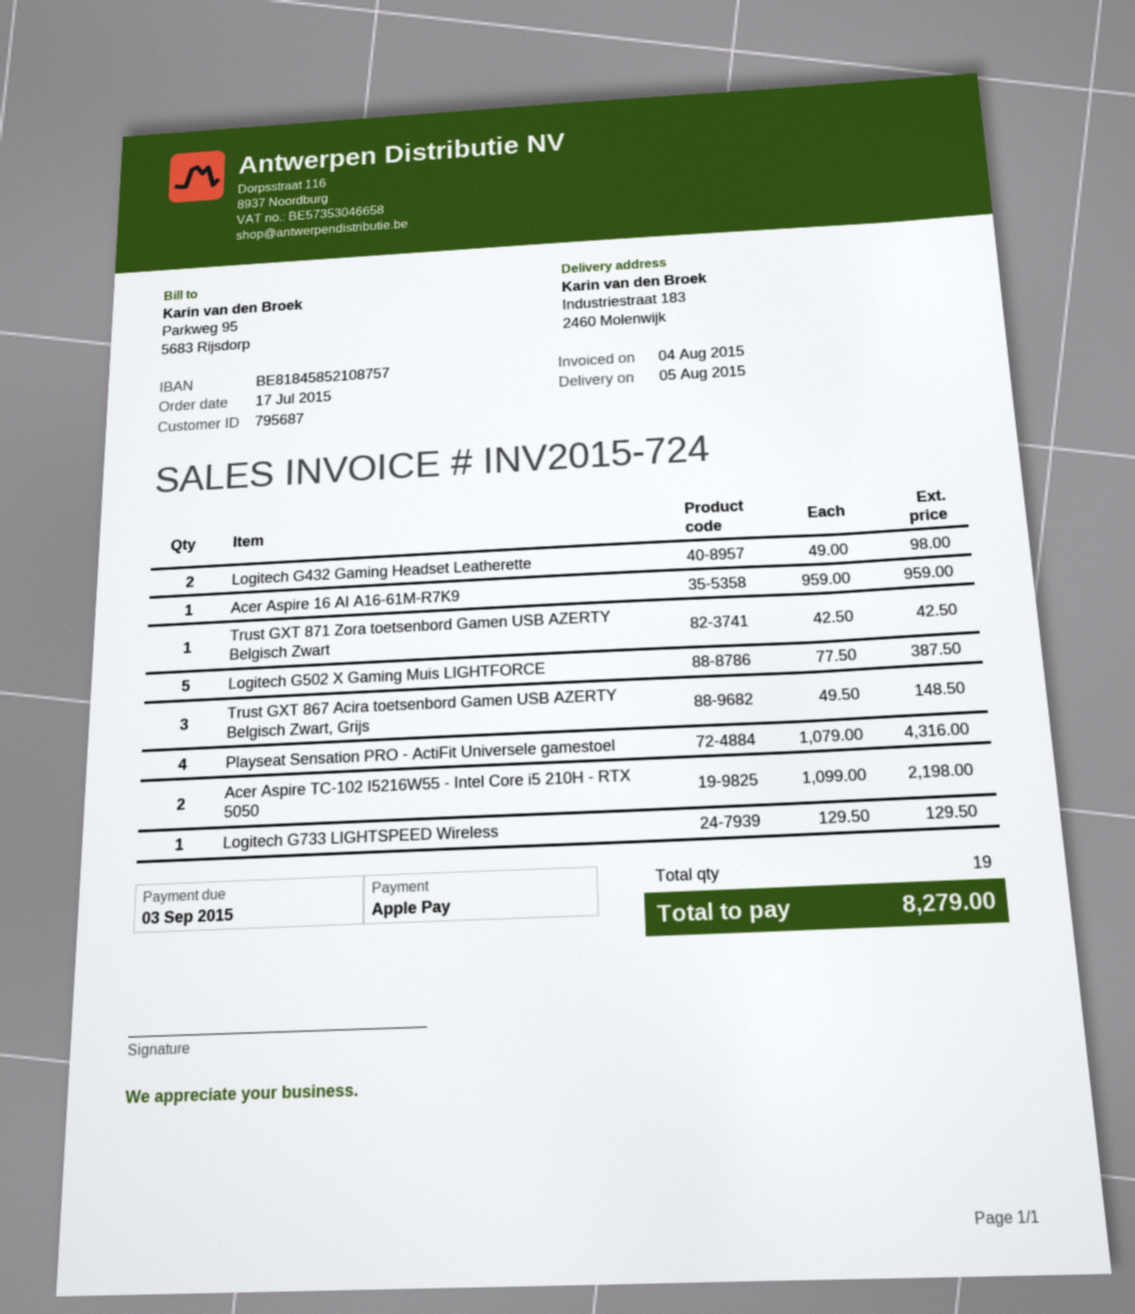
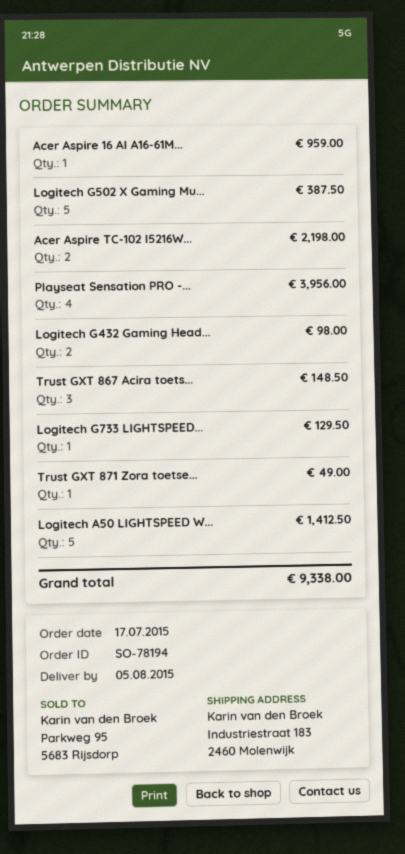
Trust GXT 871 Zora toetsenbord Gamen USB AZERTY Belgisch Zwart: 1 for 42.50 -> 1 for 49.00
Playseat Sensation PRO - ActiFit Universele gamestoel: 4 for 4316.00 -> 4 for 3956.00
Logitech A50 LIGHTSPEED W...: none -> 5 for 1412.50
total: 8279.00 -> 9338.00

